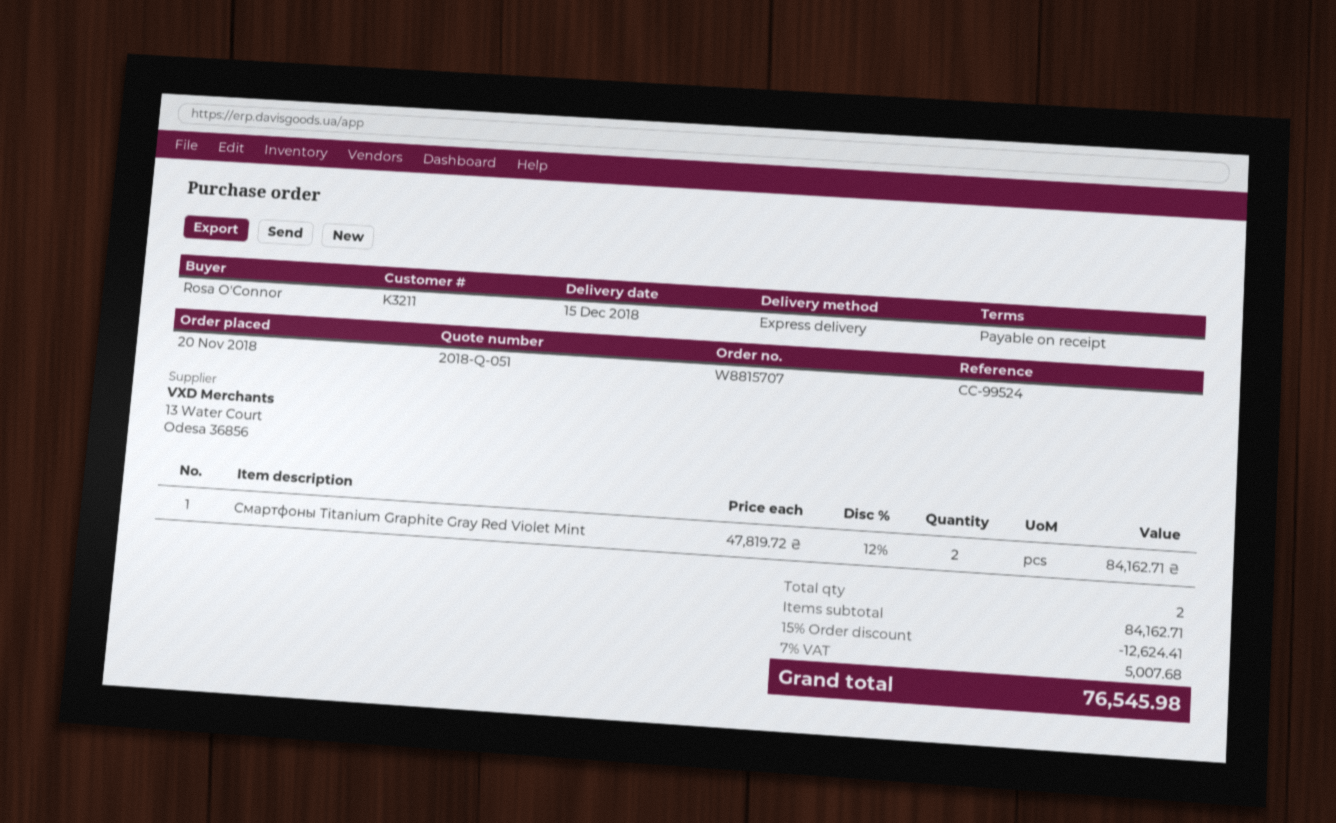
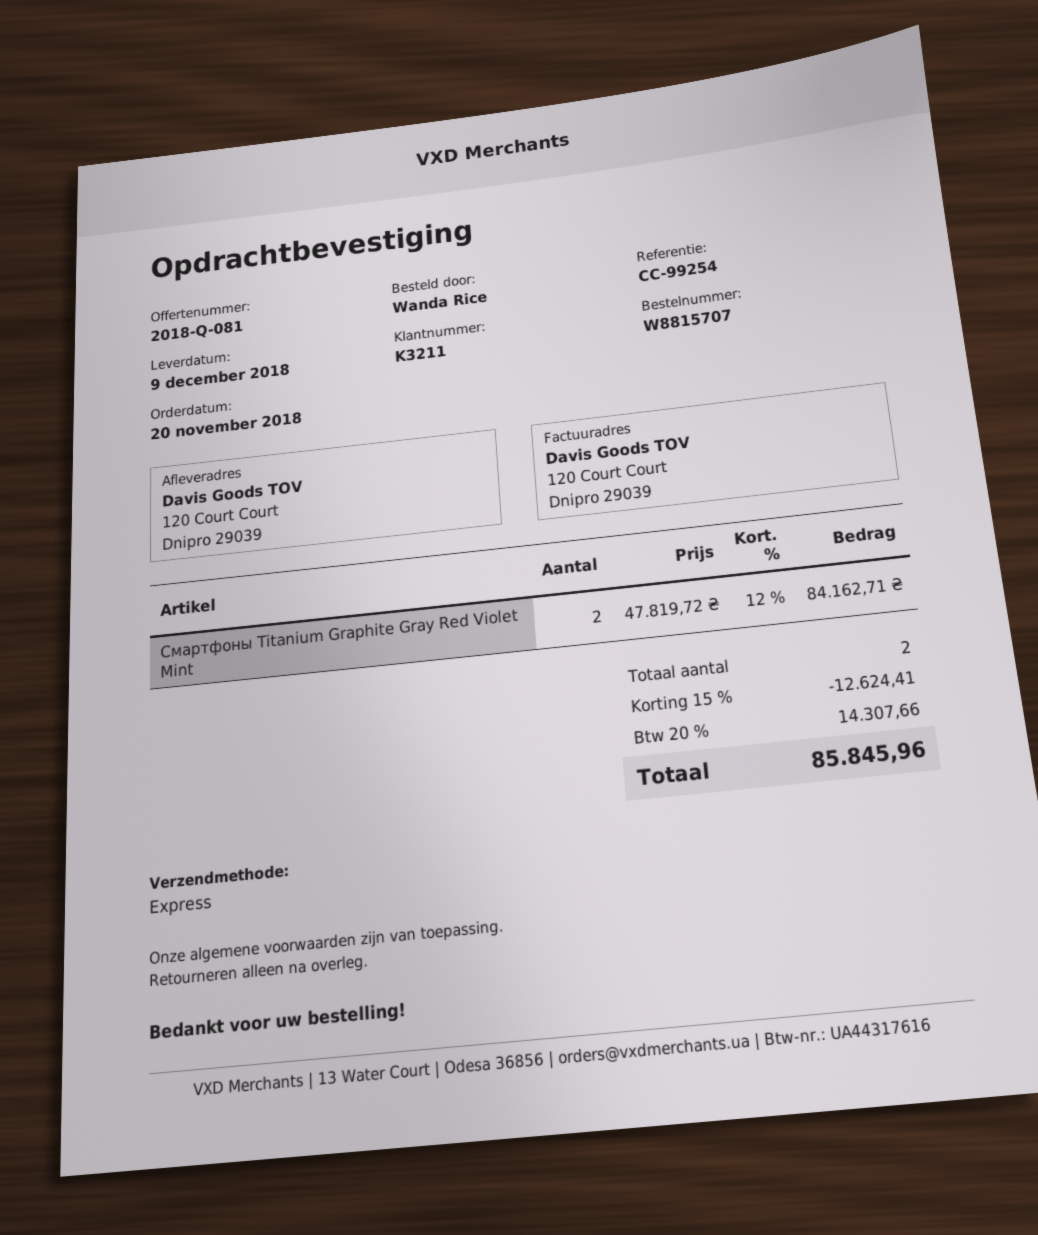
quote number: 2018-Q-051 -> 2018-Q-081
delivery date: 2018-12-15 -> 2018-12-09
reference: CC-99524 -> CC-99254
ordered by: Rosa O'Connor -> Wanda Rice
tax: 7% = 5007.68 -> 20% = 14307.66
total: 76545.98 -> 85845.96

